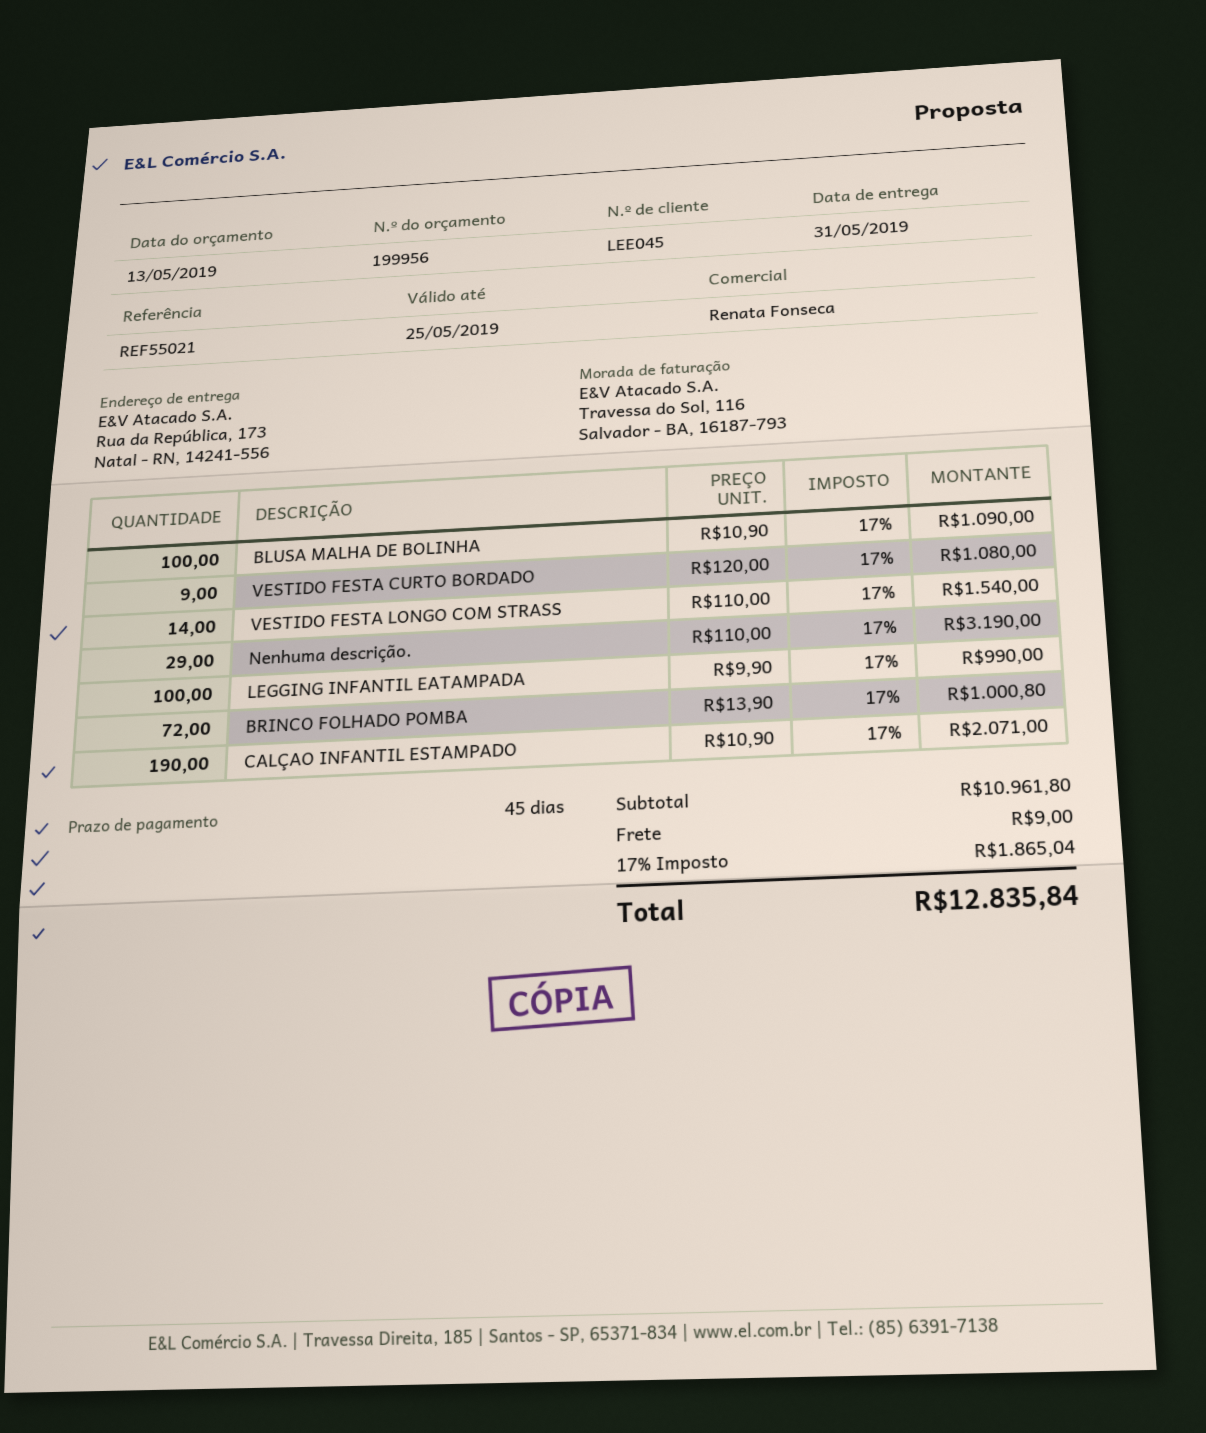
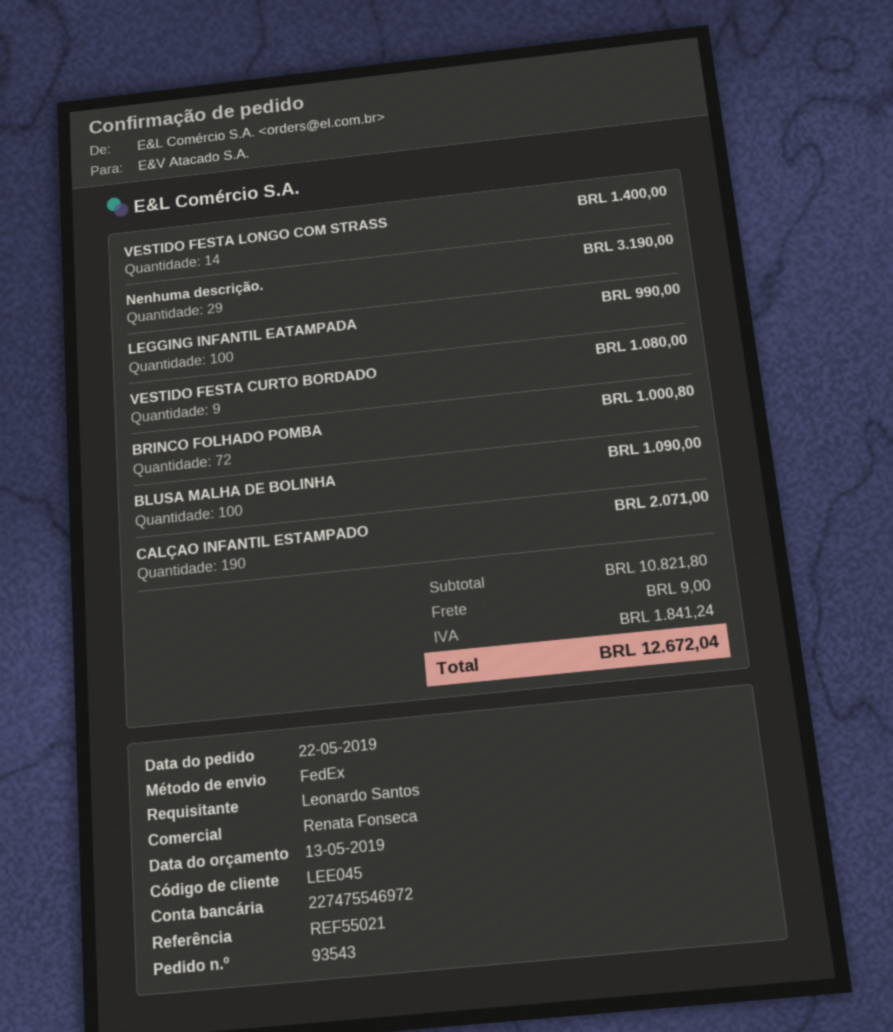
VESTIDO FESTA LONGO COM STRASS: 14 for 1540.00 -> 14 for 1400.00
subtotal: 10961.80 -> 10821.80
tax: 1865.04 -> 1841.24
total: 12835.84 -> 12672.04

